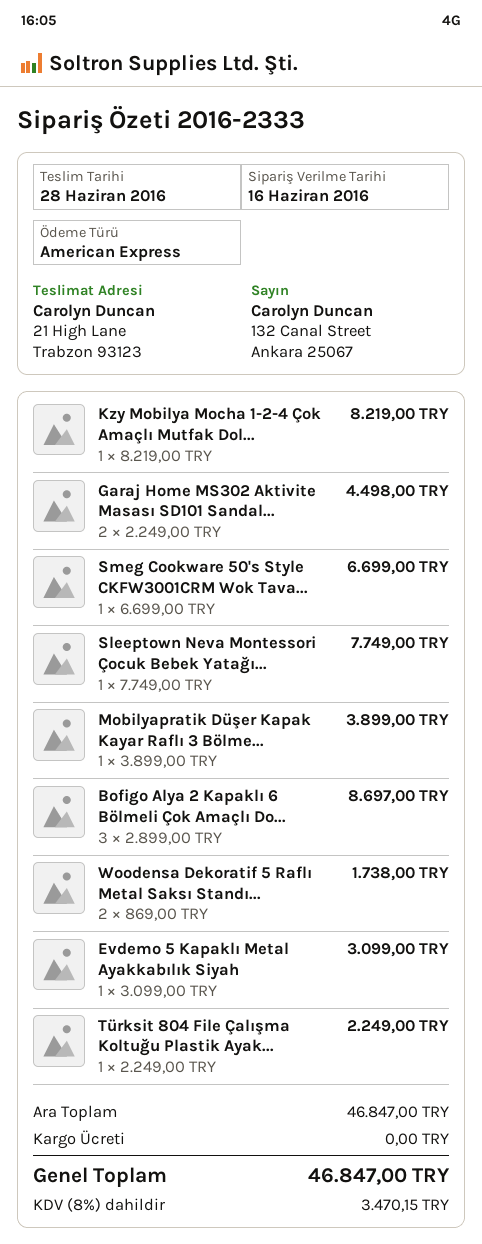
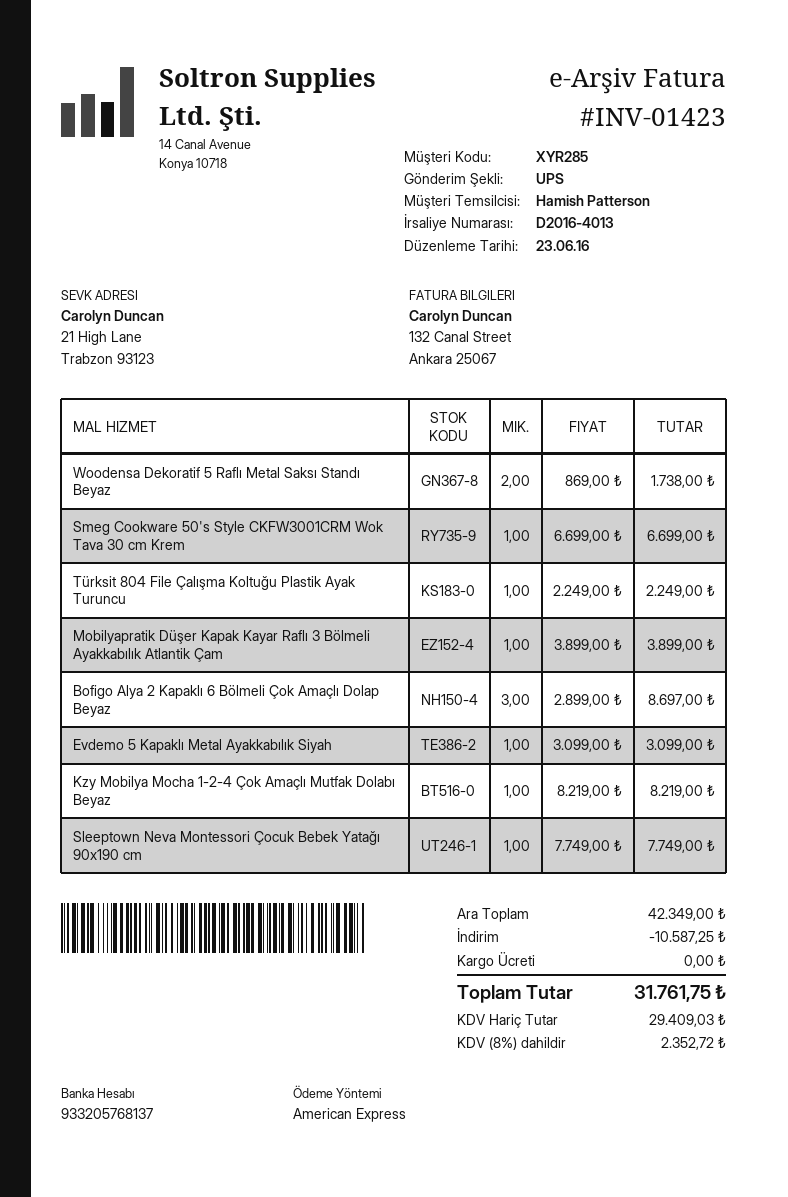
Garaj Home MS302 Aktivite Masası SD101 Sandal...: 2 x 2249.00 = 4498.00 -> none
subtotal: 46847.00 -> 42349.00
discount: none -> 10587.25
tax: 8% = 3470.15 -> 8% = 2352.72
total: 46847.00 -> 31761.75

